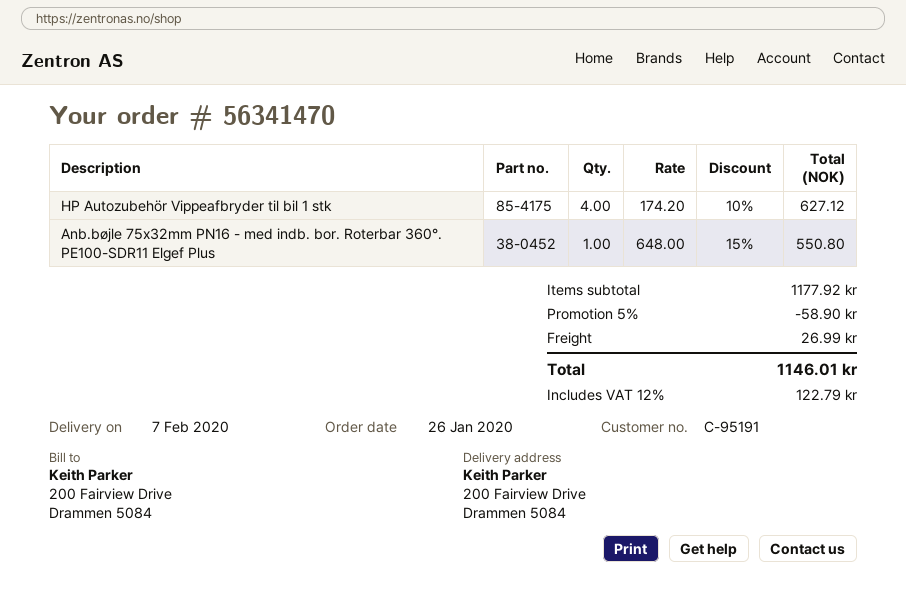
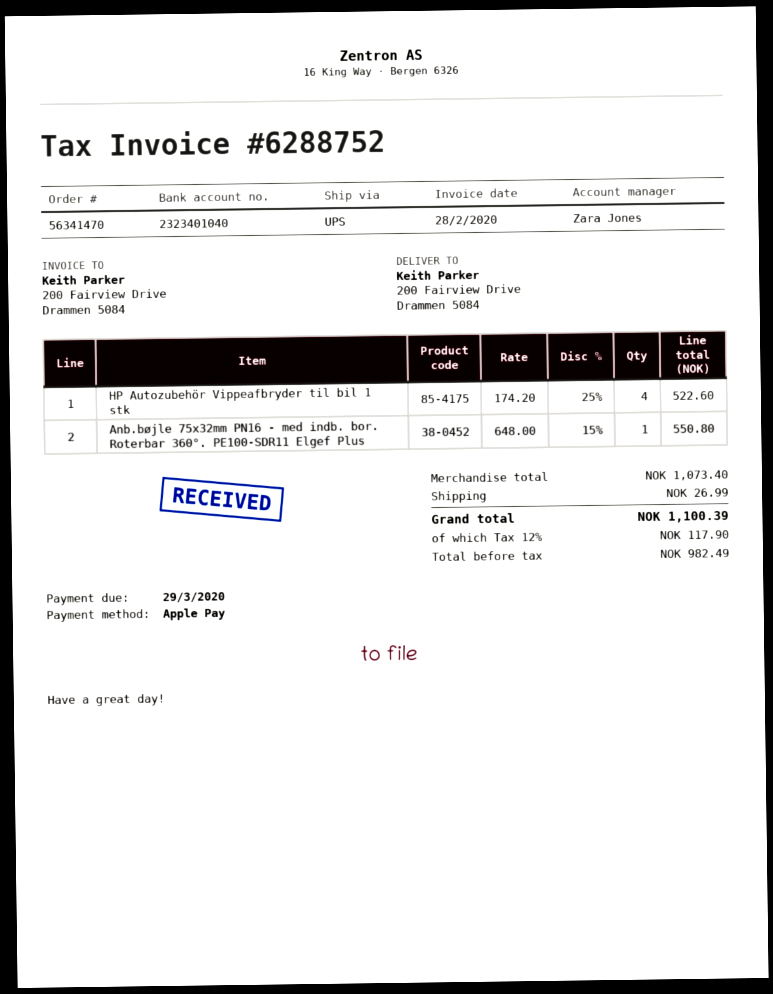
HP Autozubehör Vippeafbryder til bil 1 stk: 4 x 174.20 - 10% = 627.12 -> 4 x 174.20 - 25% = 522.60
subtotal: 1177.92 -> 1073.40
discount: 5% = 58.90 -> none
tax: 12% = 122.79 -> 12% = 117.90
total: 1146.01 -> 1100.39

